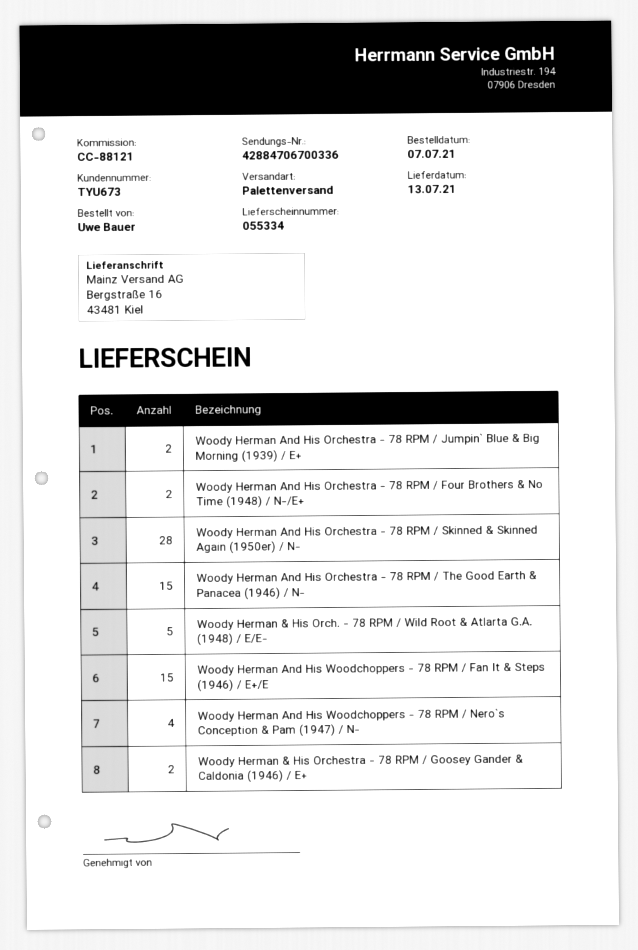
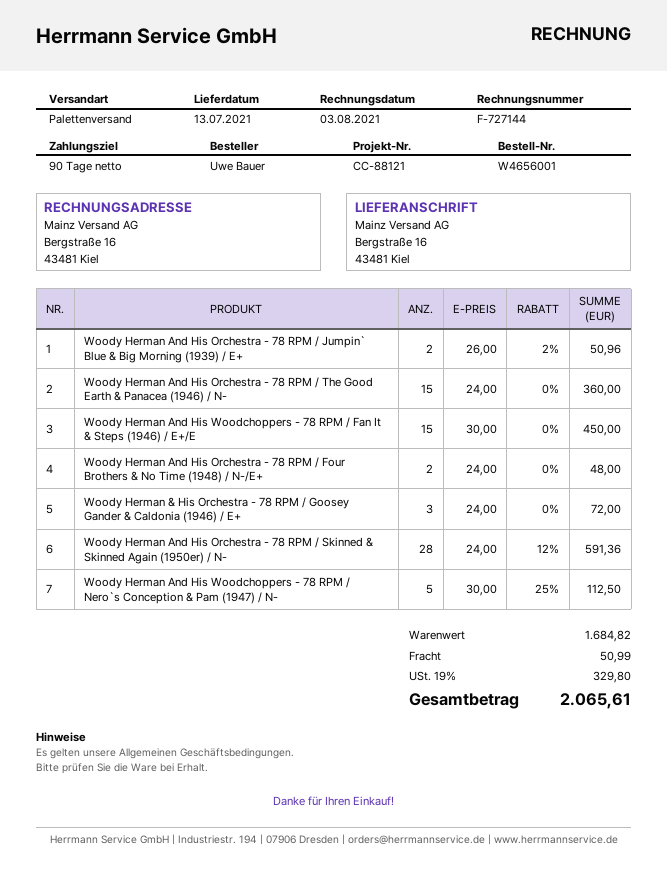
Woody Herman & His Orch. - 78 RPM / Wild Root & Atlarta G.A. (1948) / E/E-: 5 -> none
Woody Herman And His Woodchoppers - 78 RPM / Nero`s Conception & Pam (1947) / N-: 4 -> 5
Woody Herman & His Orchestra - 78 RPM / Goosey Gander & Caldonia (1946) / E+: 2 -> 3

